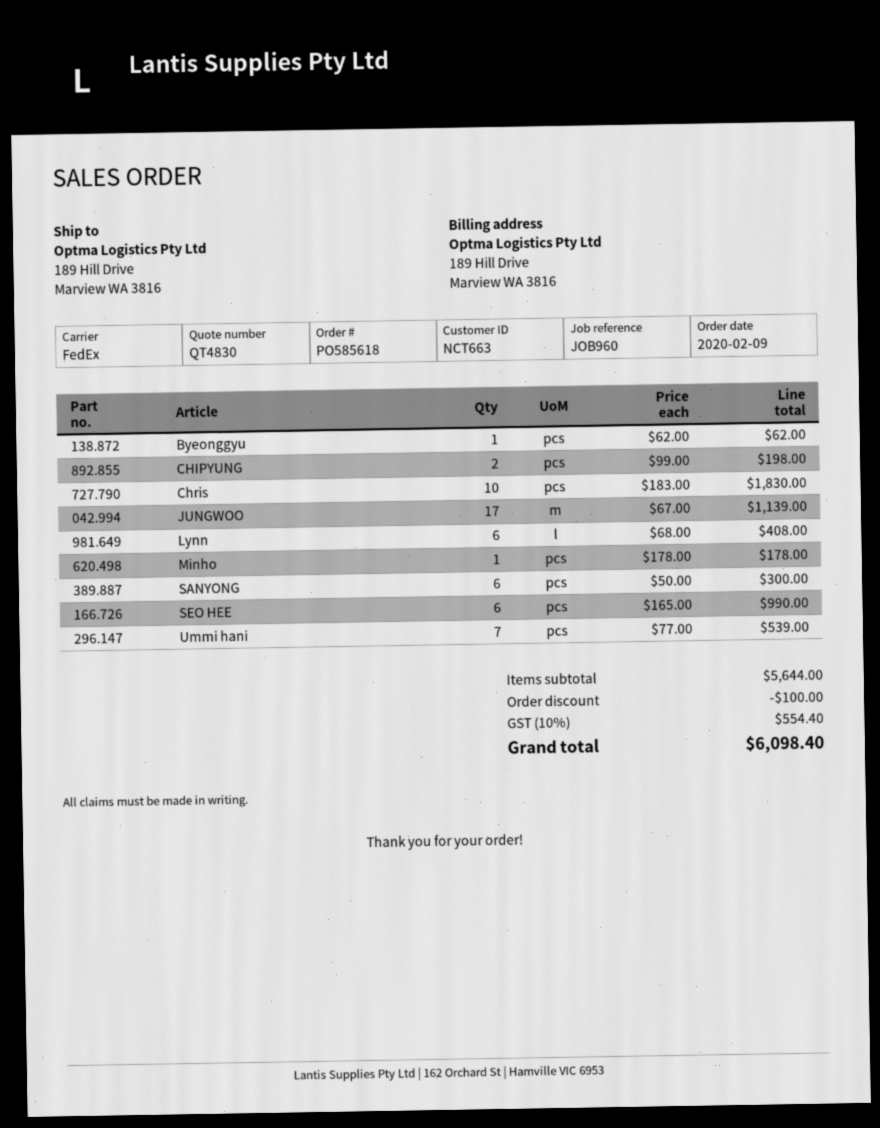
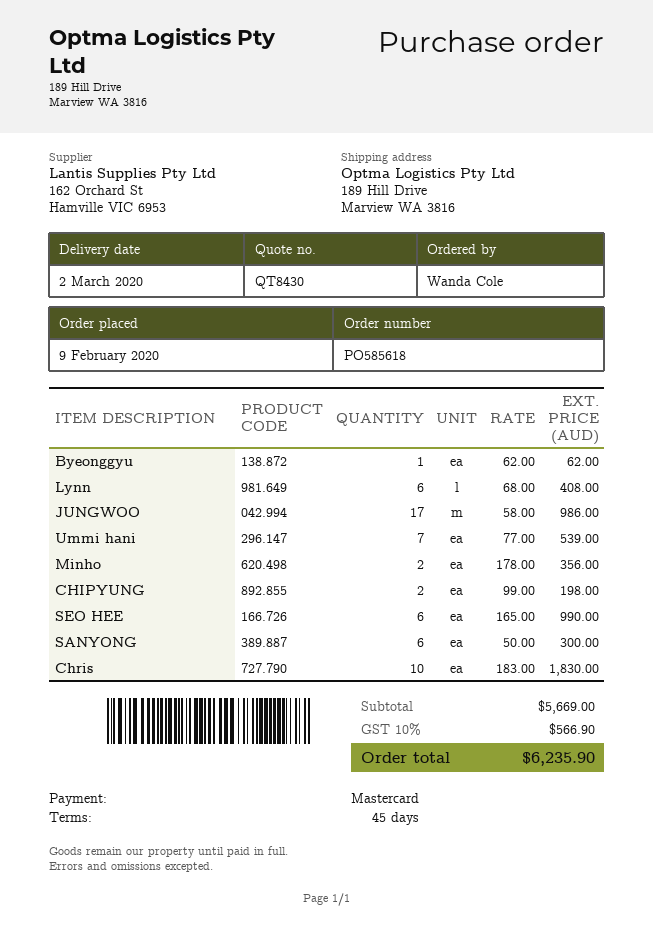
quote number: QT4830 -> QT8430
JUNGWOO: 17 x 67.00 = 1139.00 -> 17 x 58.00 = 986.00
Minho: 1 x 178.00 = 178.00 -> 2 x 178.00 = 356.00
subtotal: 5644.00 -> 5669.00
discount: 100.00 -> none
tax: 10% = 554.40 -> 10% = 566.90
total: 6098.40 -> 6235.90

